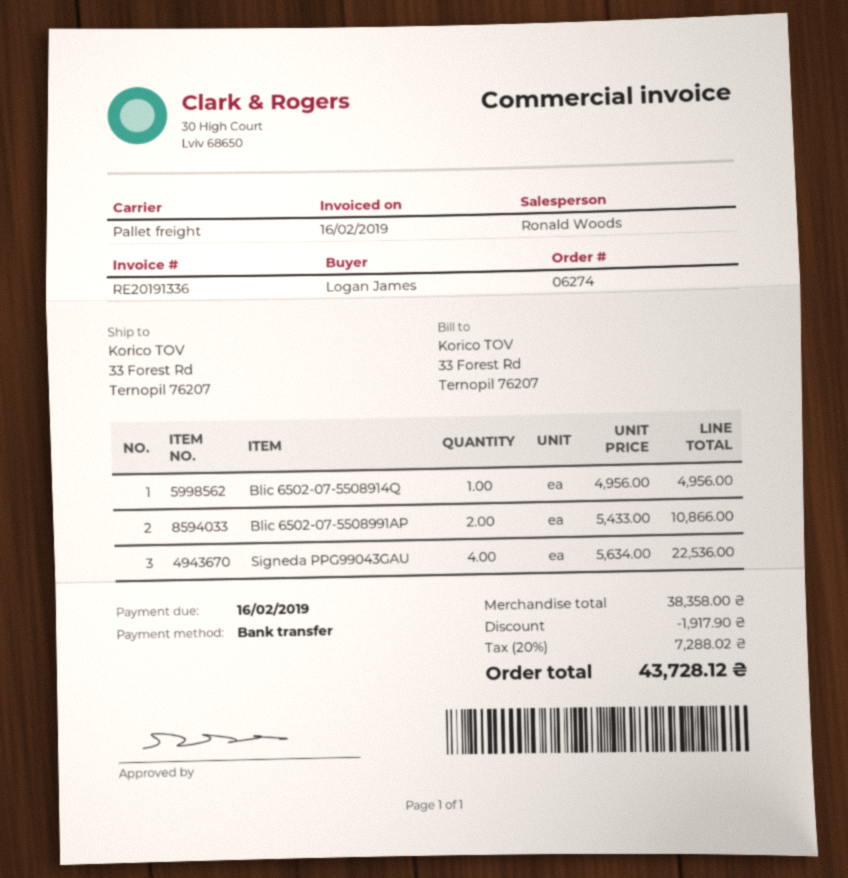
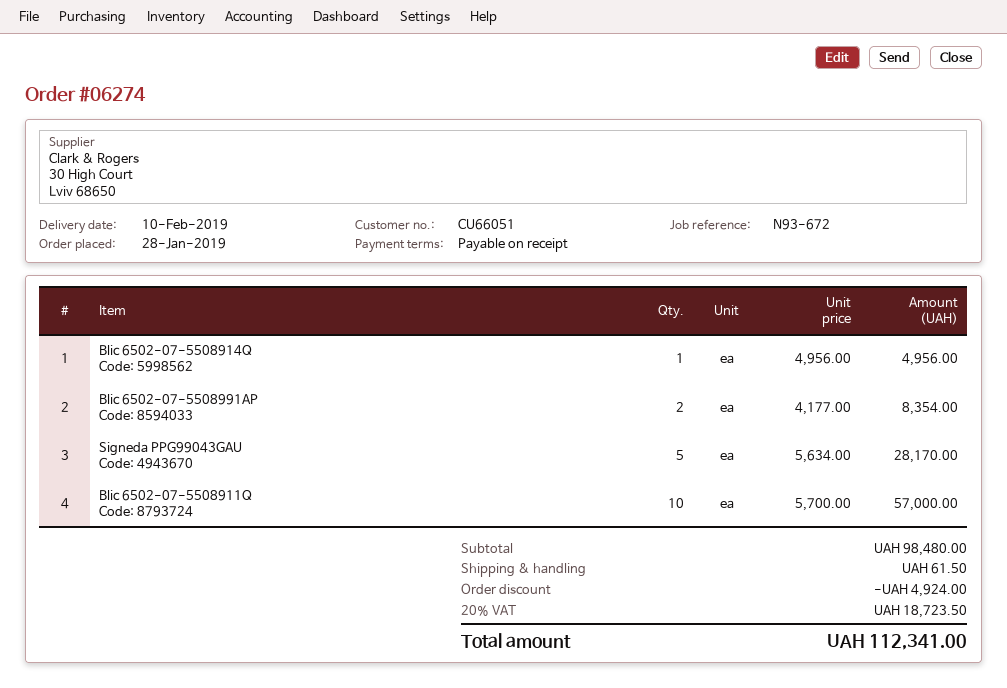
Blic 6502-07-5508991AP: 2 x 5433.00 = 10866.00 -> 2 x 4177.00 = 8354.00
Signeda PPG99043GAU: 4 x 5634.00 = 22536.00 -> 5 x 5634.00 = 28170.00
Blic 6502-07-5508911Q: none -> 10 x 5700.00 = 57000.00
subtotal: 38358.00 -> 98480.00
discount: 1917.90 -> 4924.00
shipping: none -> 61.50
tax: 20% = 7288.02 -> 20% = 18723.50
total: 43728.12 -> 112341.00

